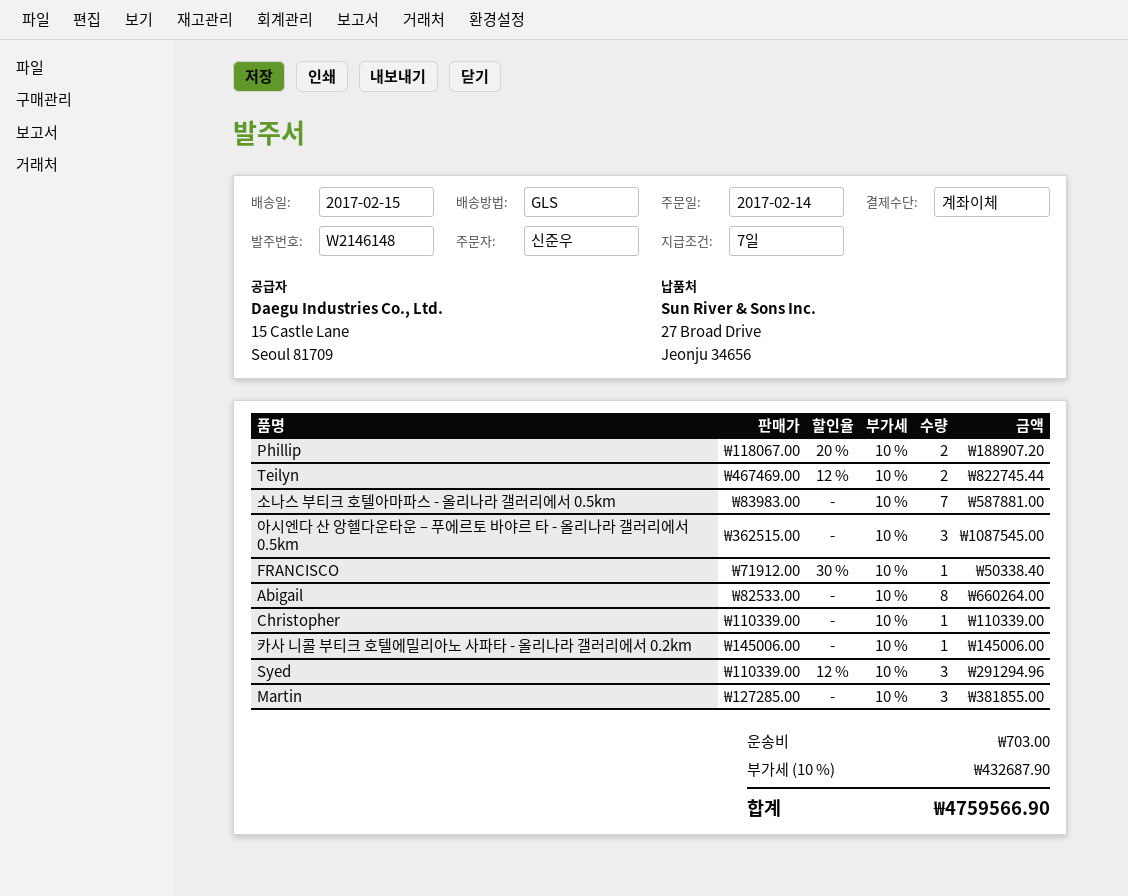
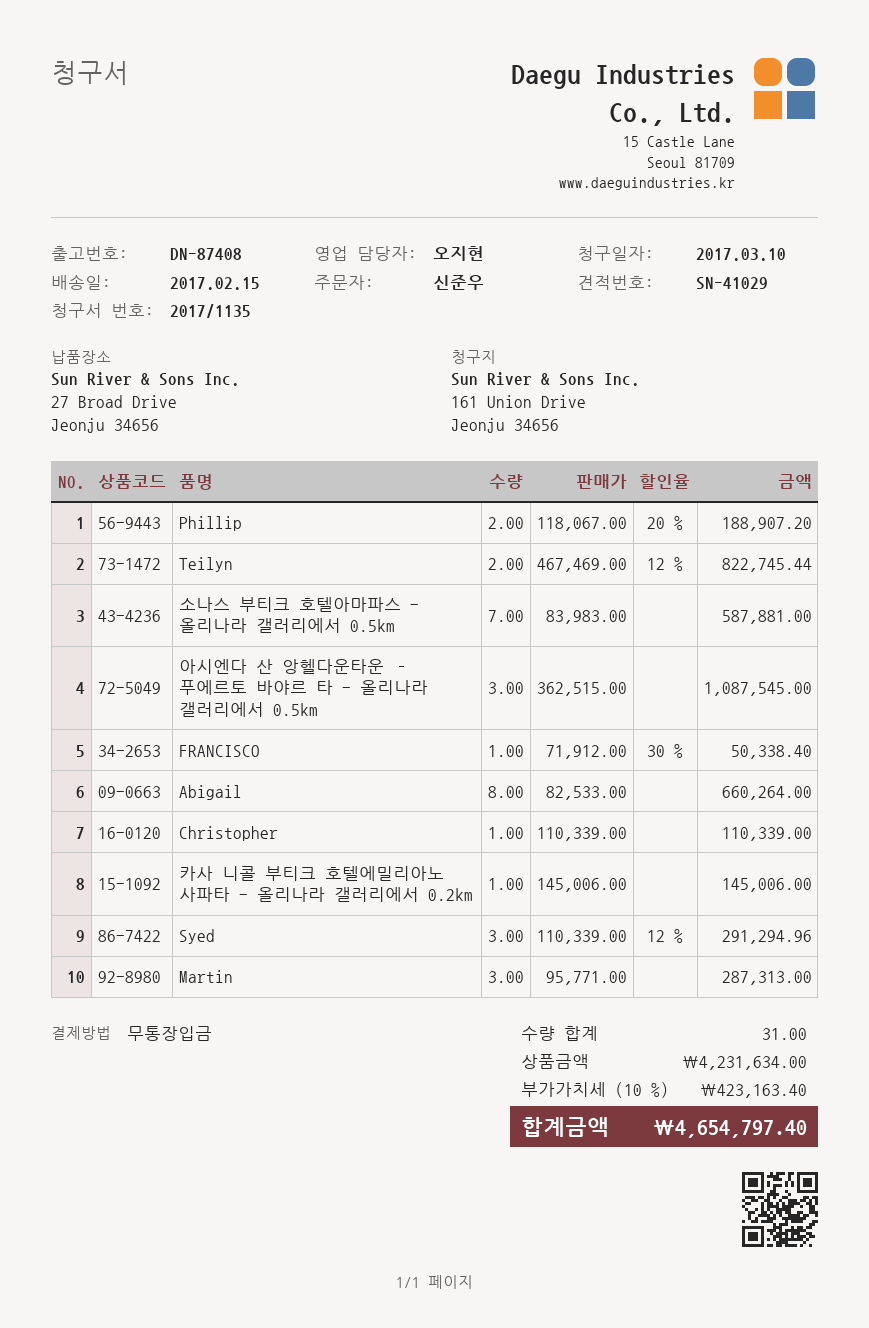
Martin: 3 x 127285.00 = 381855.00 -> 3 x 95771.00 = 287313.00
shipping: 703.00 -> none
tax: 10% = 432687.90 -> 10% = 423163.40
total: 4759566.90 -> 4654797.40

